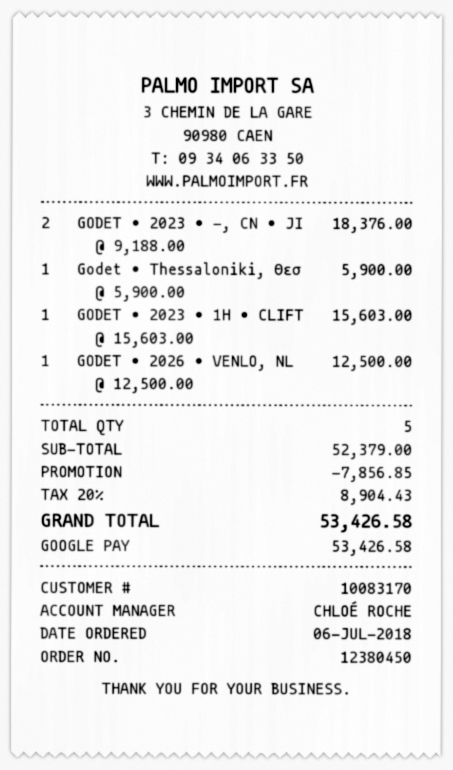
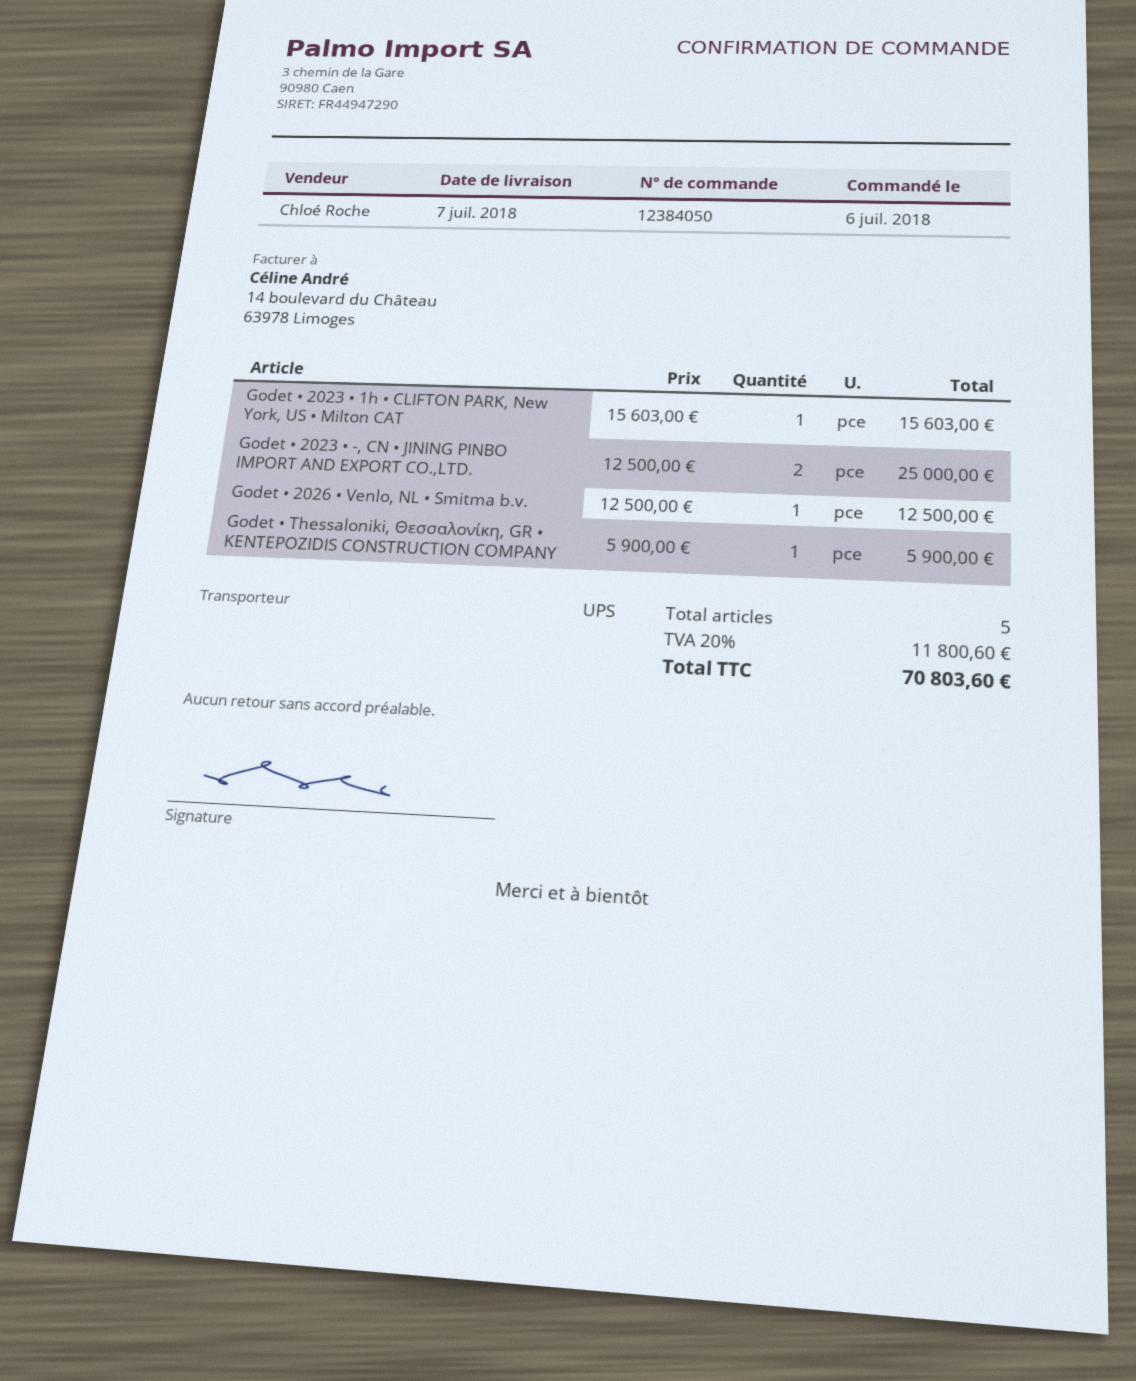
order number: 12380450 -> 12384050
GODET • 2023 • -, CN • JI: 2 x 9188.00 = 18376.00 -> 2 x 12500.00 = 25000.00
discount: 7856.85 -> none
tax: 20% = 8904.43 -> 20% = 11800.60
total: 53426.58 -> 70803.60

